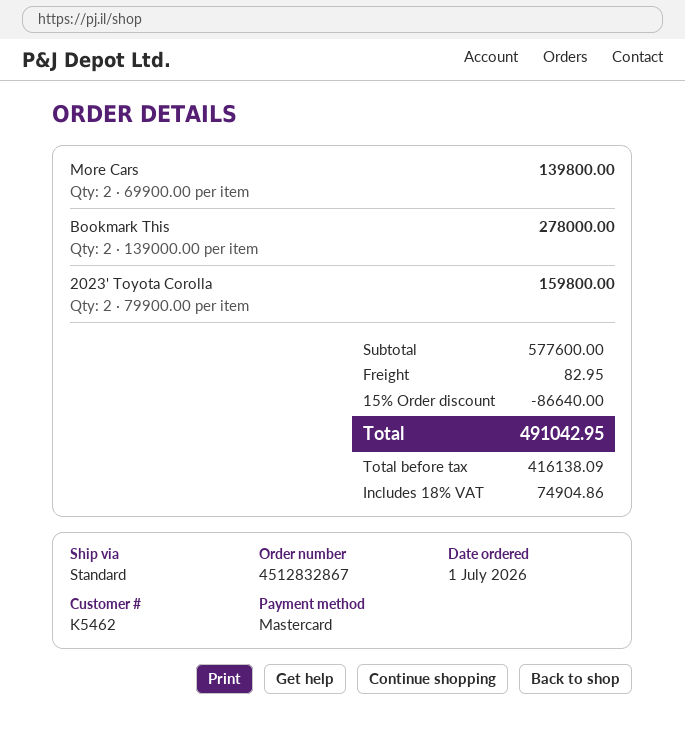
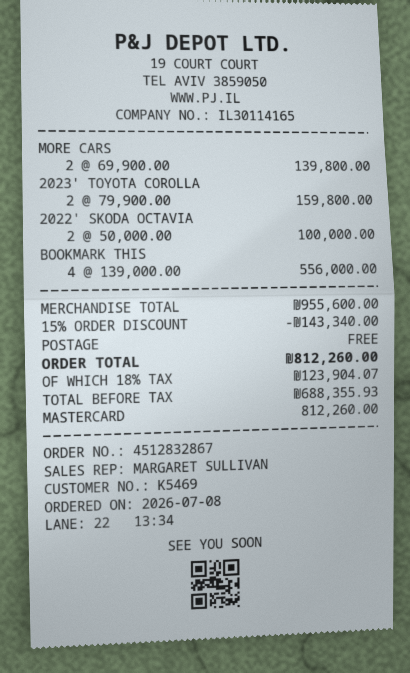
order date: 2026-07-01 -> 2026-07-08
customer number: K5462 -> K5469
Bookmark This: 2 x 139000.00 = 278000.00 -> 4 x 139000.00 = 556000.00
2022' SKODA OCTAVIA: none -> 2 x 50000.00 = 100000.00
subtotal: 577600.00 -> 955600.00
discount: 15% = 86640.00 -> 15% = 143340.00
shipping: 82.95 -> 0.00
net: 416138.09 -> 688355.93
tax: 18% = 74904.86 -> 18% = 123904.07
total: 491042.95 -> 812260.00

